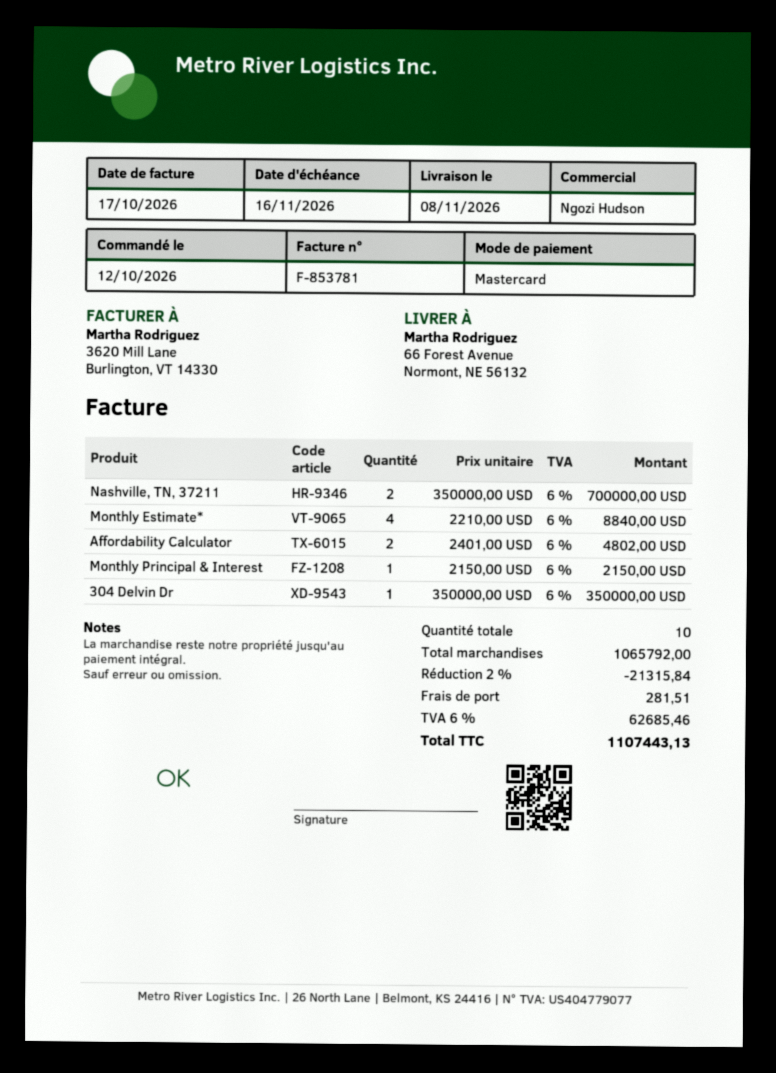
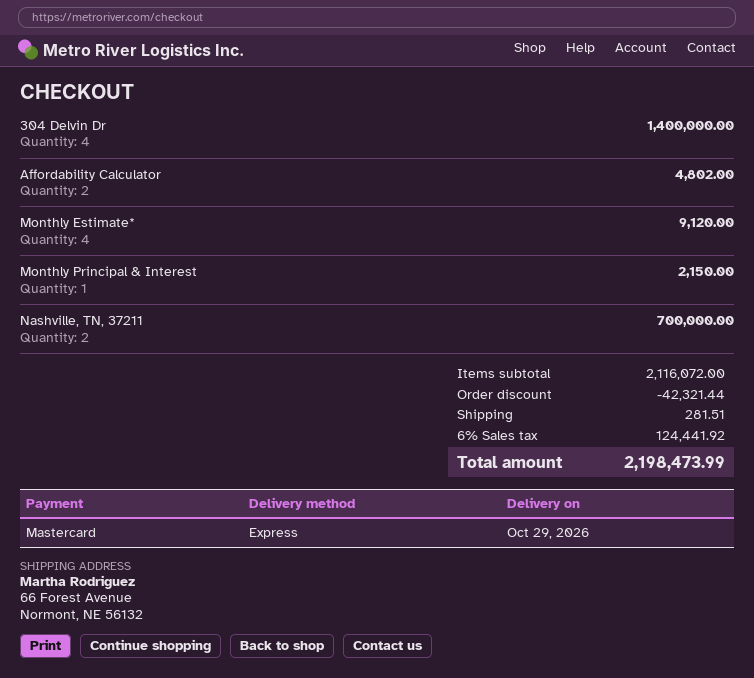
delivery date: 2026-11-08 -> 2026-10-29
Monthly Estimate*: 4 for 8840.00 -> 4 for 9120.00
304 Delvin Dr: 1 for 350000.00 -> 4 for 1400000.00
subtotal: 1065792.00 -> 2116072.00
discount: 21315.84 -> 42321.44
tax: 6% = 62685.46 -> 6% = 124441.92
total: 1107443.13 -> 2198473.99

